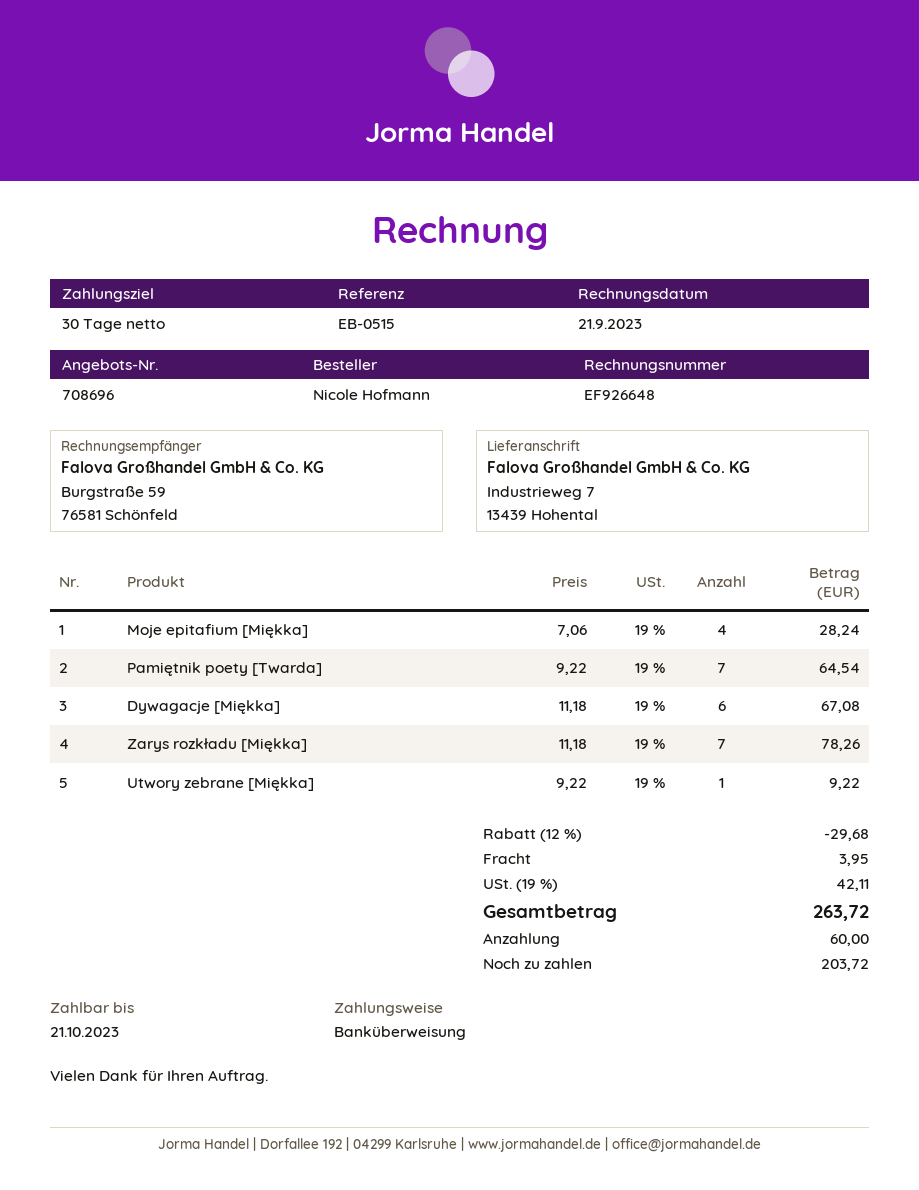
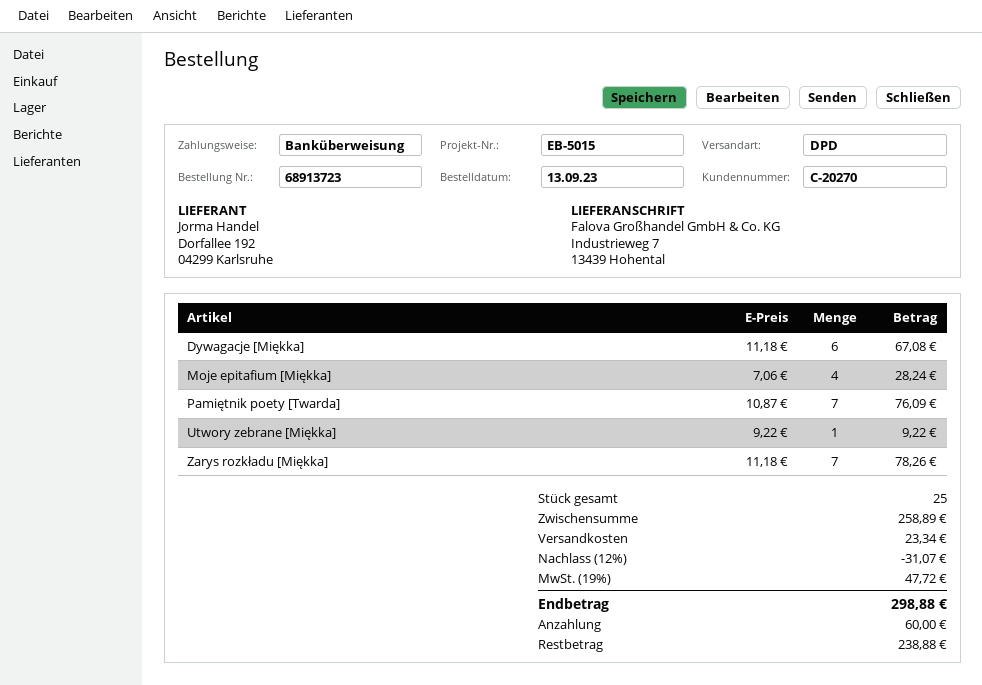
reference: EB-0515 -> EB-5015
Pamiętnik poety [Twarda]: 7 x 9.22 = 64.54 -> 7 x 10.87 = 76.09
discount: 12% = 29.68 -> 12% = 31.07
shipping: 3.95 -> 23.34
tax: 19% = 42.11 -> 19% = 47.72
total: 263.72 -> 298.88
balance: 203.72 -> 238.88

